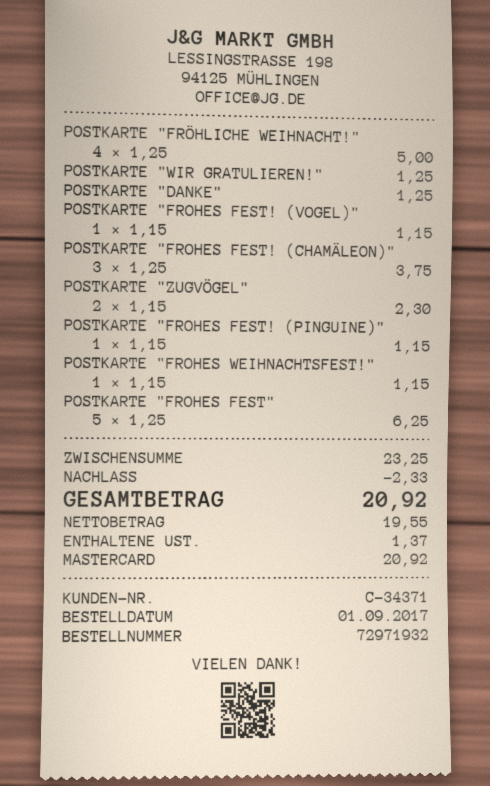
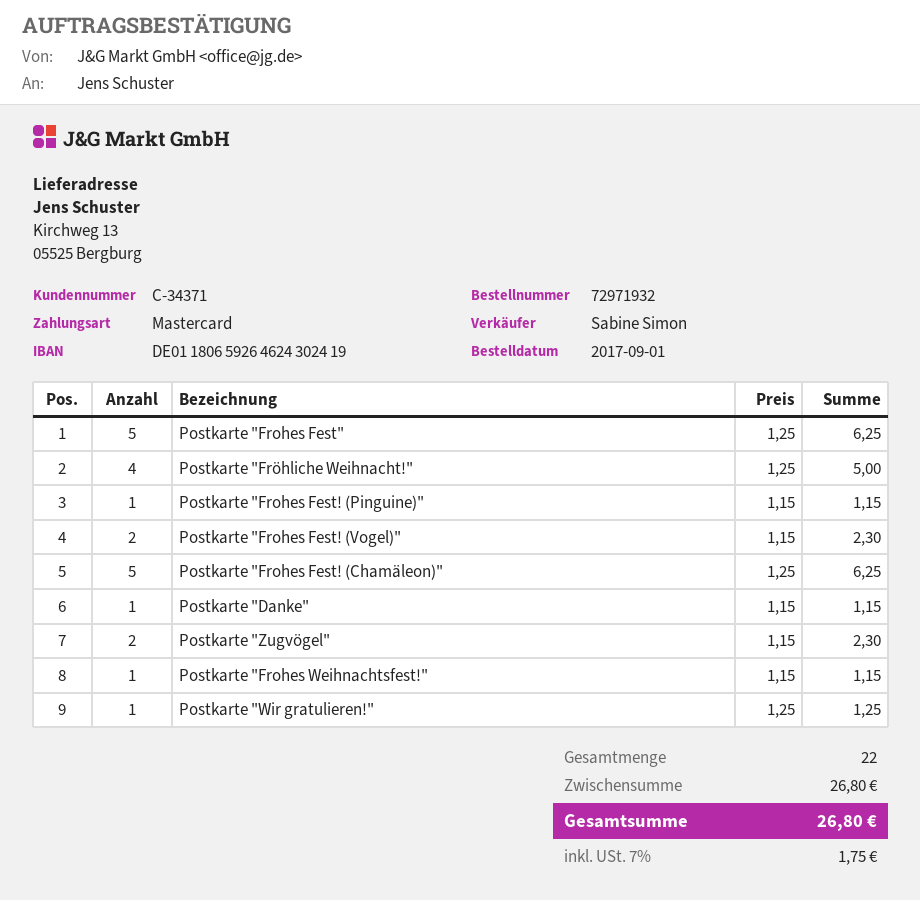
POSTKARTE "DANKE": 1 x 1.25 = 1.25 -> 1 x 1.15 = 1.15
POSTKARTE "FROHES FEST! (VOGEL)": 1 x 1.15 = 1.15 -> 2 x 1.15 = 2.30
POSTKARTE "FROHES FEST! (CHAMÄLEON)": 3 x 1.25 = 3.75 -> 5 x 1.25 = 6.25
subtotal: 23.25 -> 26.80
discount: 2.33 -> none
tax: 1.37 -> 1.75
total: 20.92 -> 26.80

